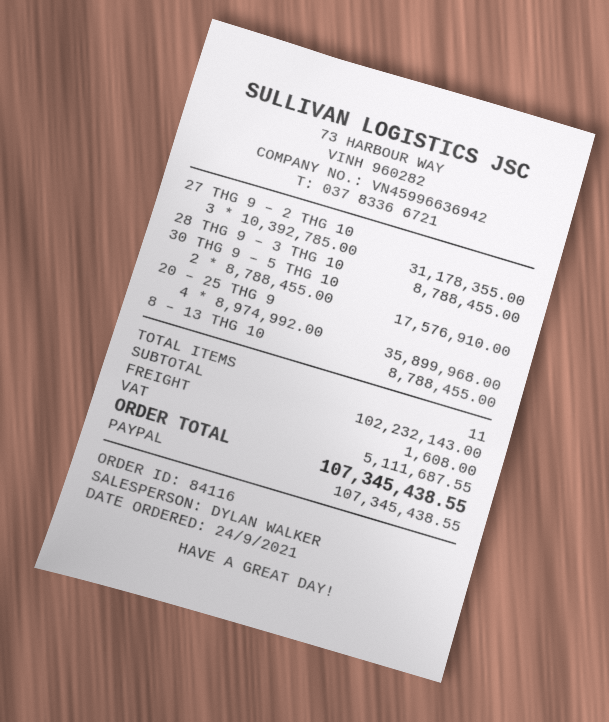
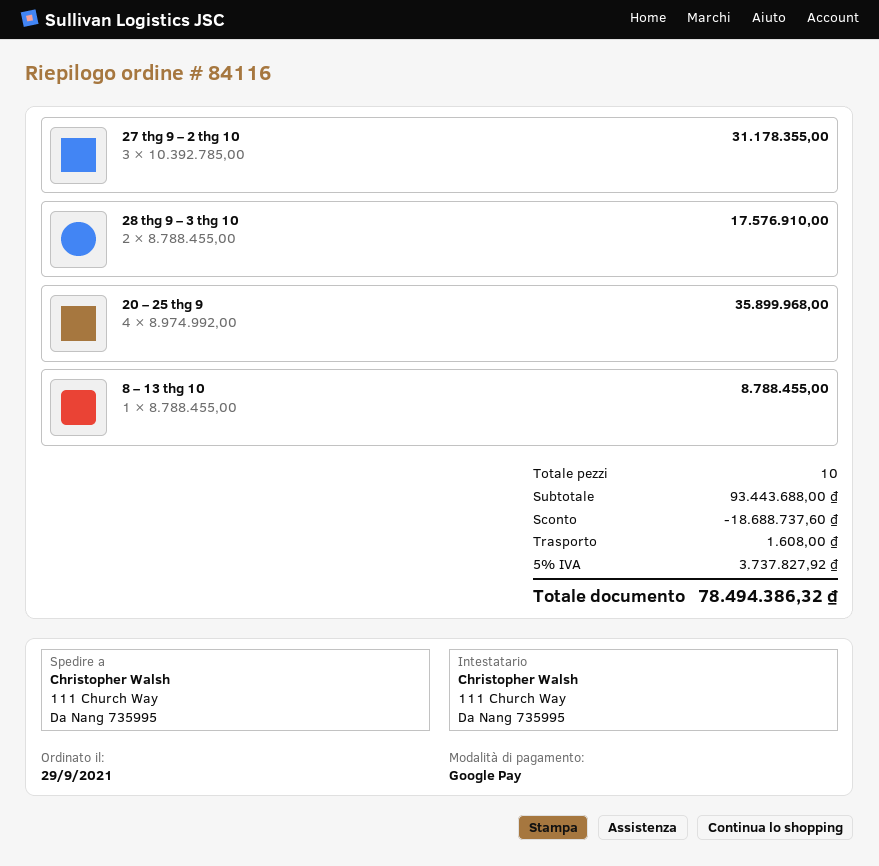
order date: 2021-09-24 -> 2021-09-29
payment method: PayPal -> Google Pay
28 THG 9 – 3 THG 10: 1 x 8788455.00 = 8788455.00 -> 2 x 8788455.00 = 17576910.00
30 THG 9 – 5 THG 10: 2 x 8788455.00 = 17576910.00 -> none
total quantity: 11 -> 10
subtotal: 102232143.00 -> 93443688.00
discount: none -> 18688737.60
tax: 5111687.55 -> 3737827.92
total: 107345438.55 -> 78494386.32

